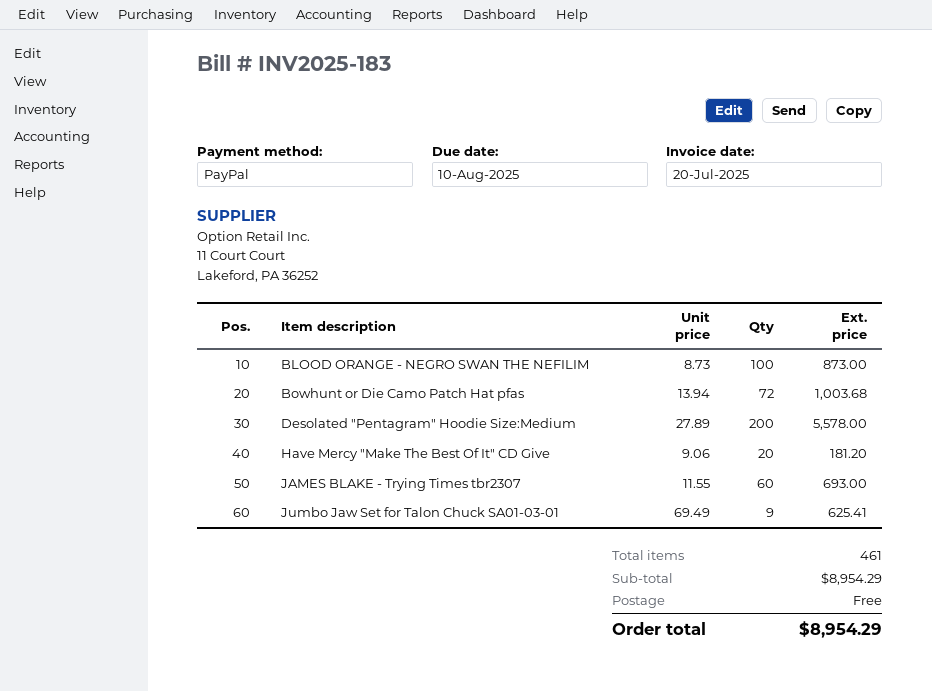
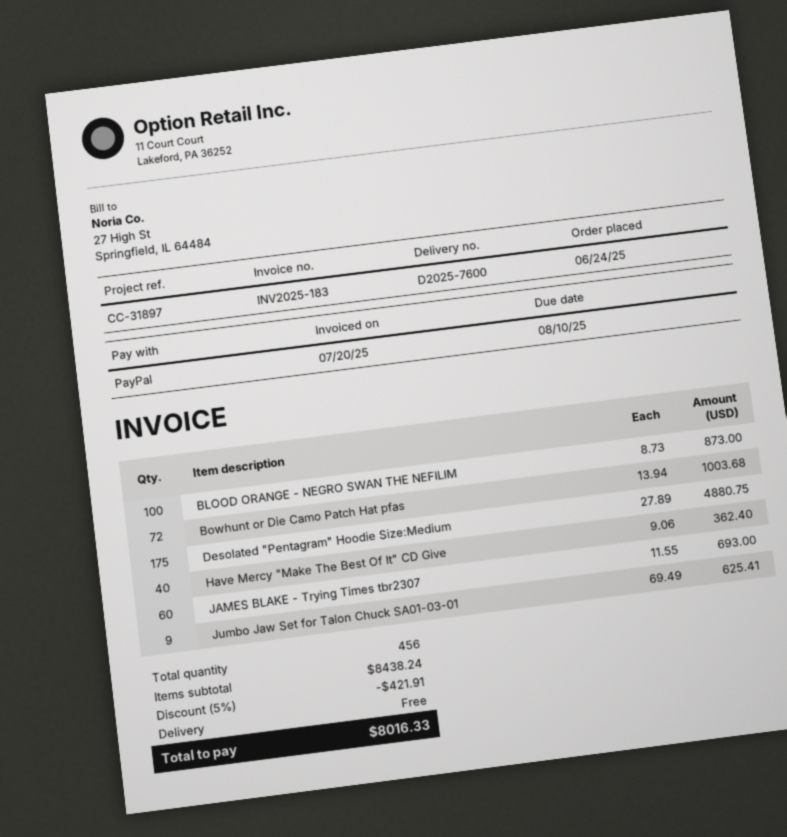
Desolated "Pentagram" Hoodie Size:Medium: 200 x 27.89 = 5578.00 -> 175 x 27.89 = 4880.75
Have Mercy "Make The Best Of It" CD Give: 20 x 9.06 = 181.20 -> 40 x 9.06 = 362.40
total quantity: 461 -> 456
subtotal: 8954.29 -> 8438.24
discount: none -> 5% = 421.91
total: 8954.29 -> 8016.33

